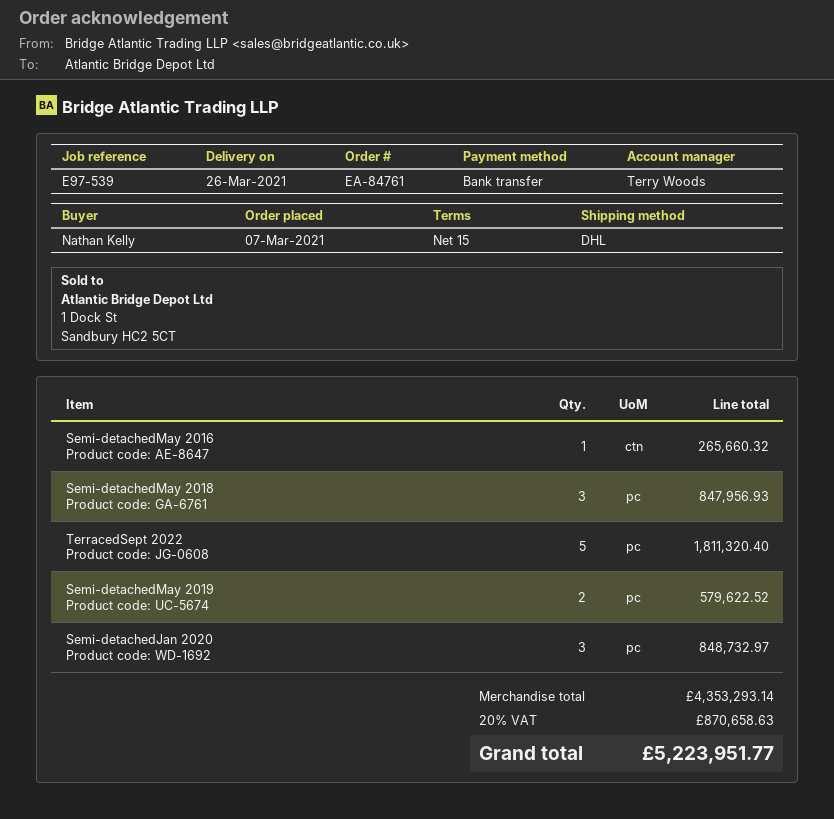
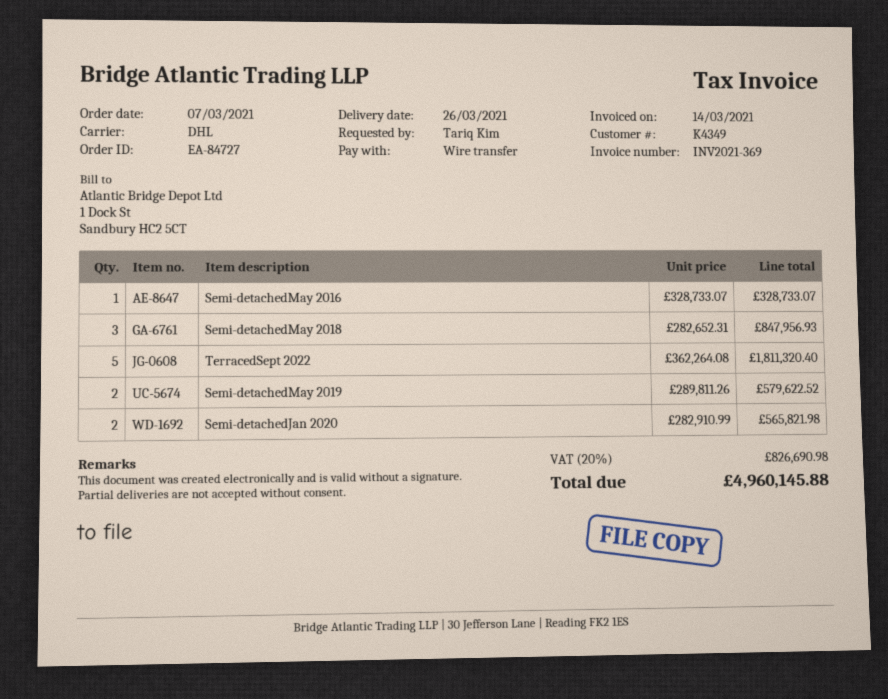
order number: EA-84761 -> EA-84727
ordered by: Nathan Kelly -> Tariq Kim
Semi-detachedMay 2016: 1 for 265660.32 -> 1 for 328733.07
Semi-detachedJan 2020: 3 for 848732.97 -> 2 for 565821.98
tax: 20% = 870658.63 -> 20% = 826690.98
total: 5223951.77 -> 4960145.88

